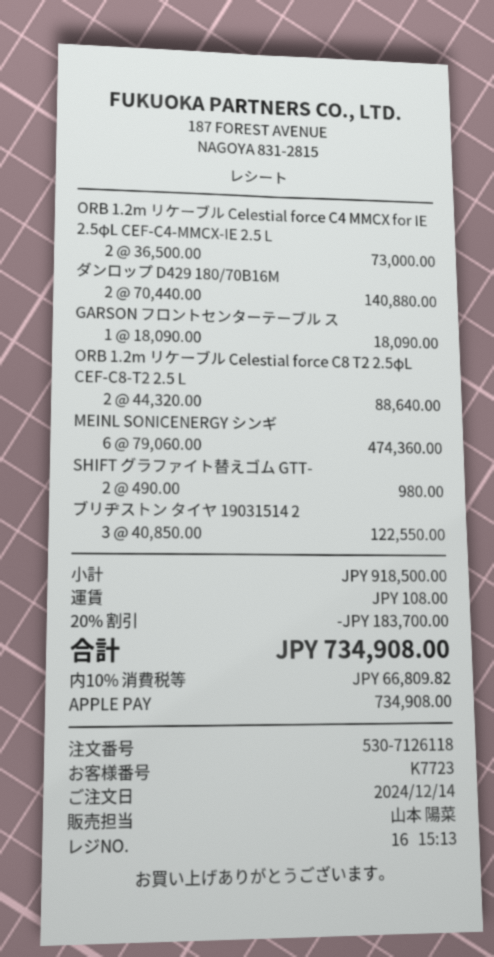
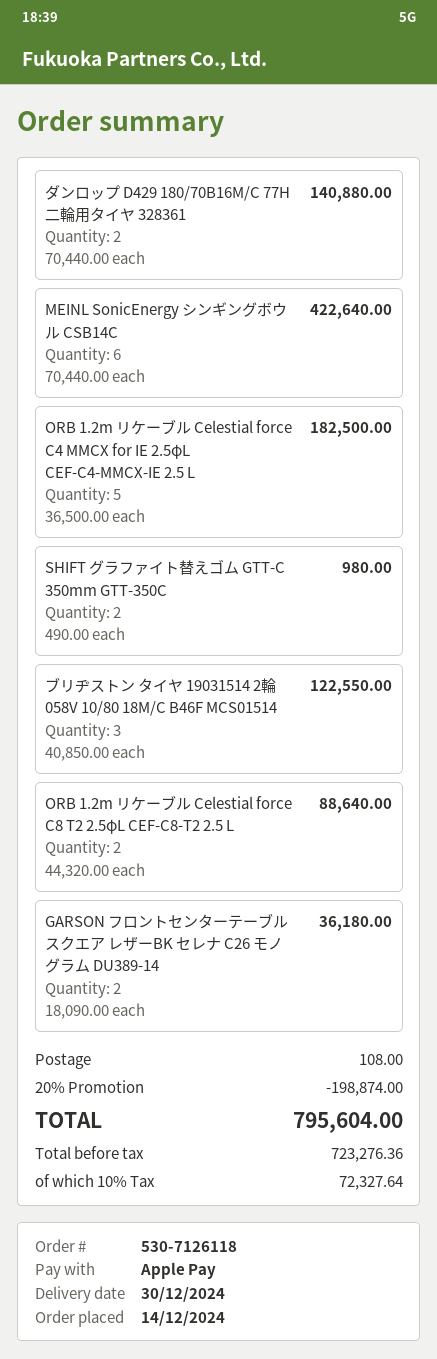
ORB 1.2m リケーブル Celestial force C4 MMCX for IE 2.5φL CEF-C4-MMCX-IE 2.5 L: 2 x 36500.00 = 73000.00 -> 5 x 36500.00 = 182500.00
GARSON フロントセンターテーブル ス: 1 x 18090.00 = 18090.00 -> 2 x 18090.00 = 36180.00
MEINL SONICENERGY シンギ: 6 x 79060.00 = 474360.00 -> 6 x 70440.00 = 422640.00
discount: 20% = 183700.00 -> 20% = 198874.00
tax: 10% = 66809.82 -> 10% = 72327.64
total: 734908.00 -> 795604.00

